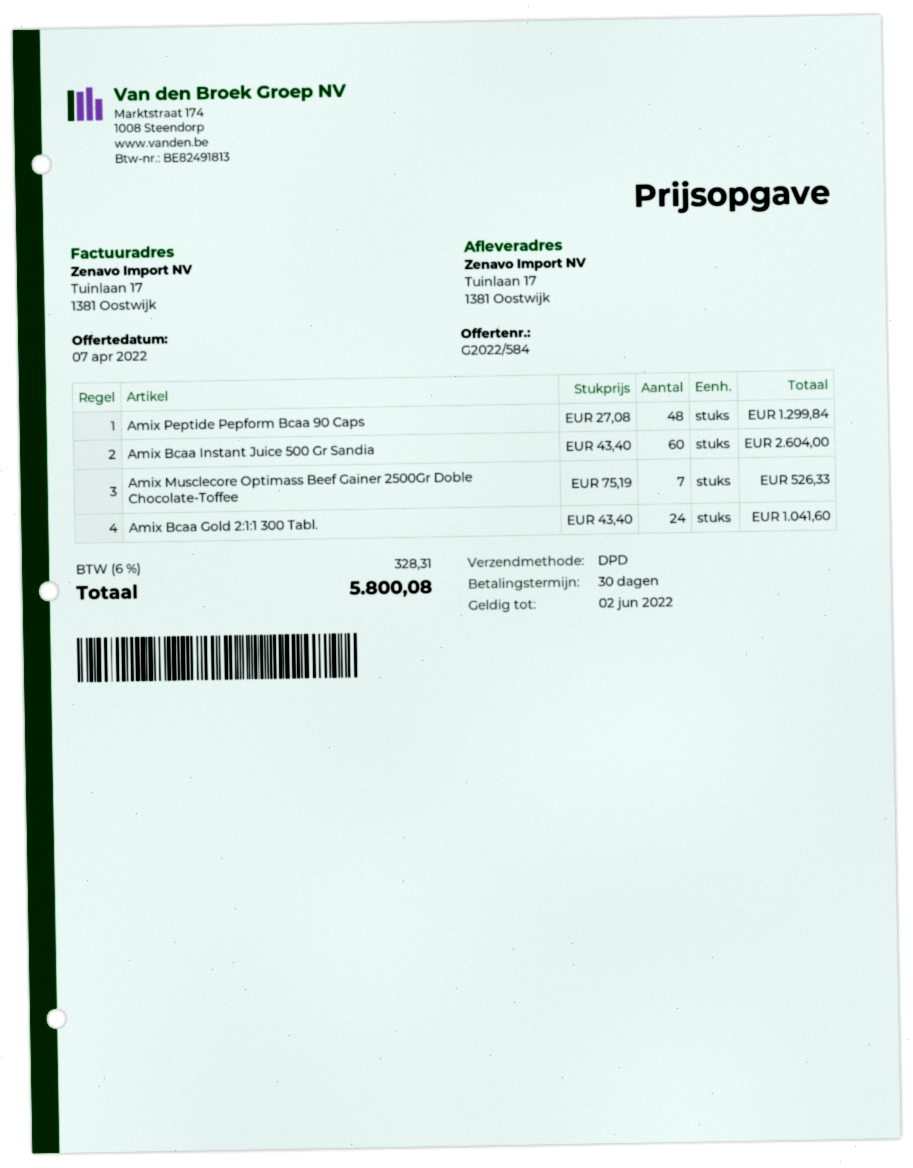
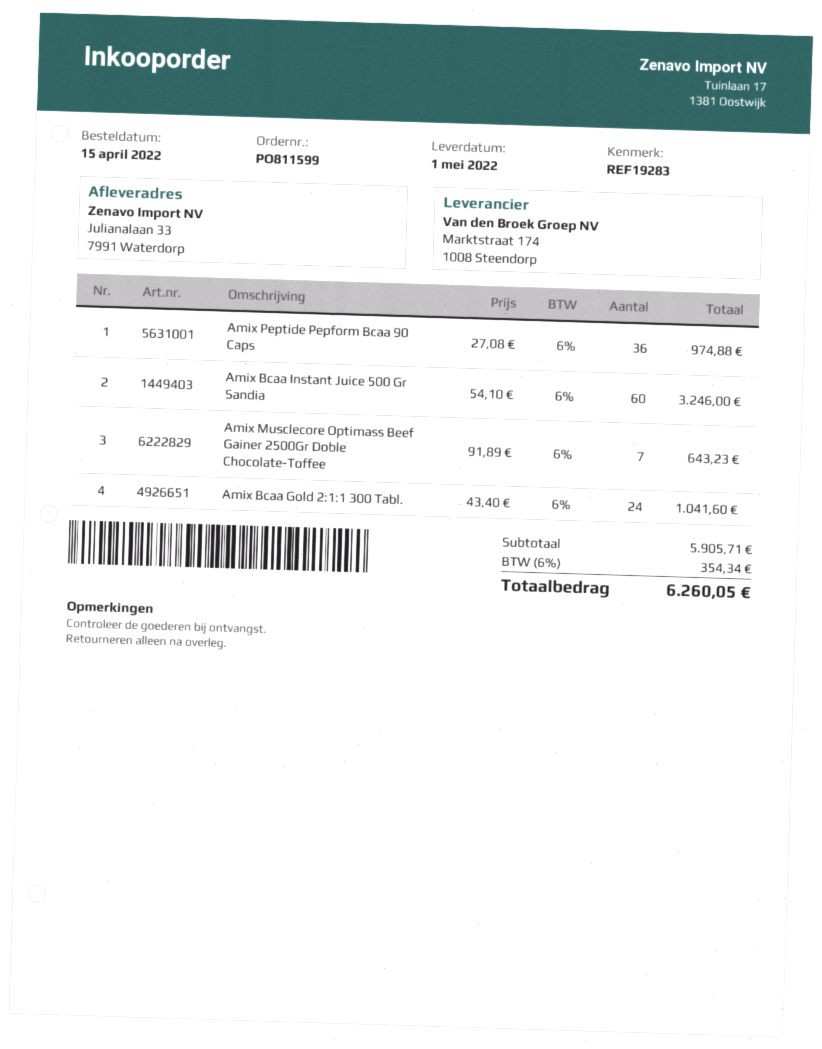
ship to: Tuinlaan 17, 1381 Oostwijk -> Julianalaan 33, 7991 Waterdorp
Amix Peptide Pepform Bcaa 90 Caps: 48 x 27.08 = 1299.84 -> 36 x 27.08 = 974.88
Amix Bcaa Instant Juice 500 Gr Sandia: 60 x 43.40 = 2604.00 -> 60 x 54.10 = 3246.00
Amix Musclecore Optimass Beef Gainer 2500Gr Doble Chocolate-Toffee: 7 x 75.19 = 526.33 -> 7 x 91.89 = 643.23
tax: 6% = 328.31 -> 6% = 354.34
total: 5800.08 -> 6260.05

